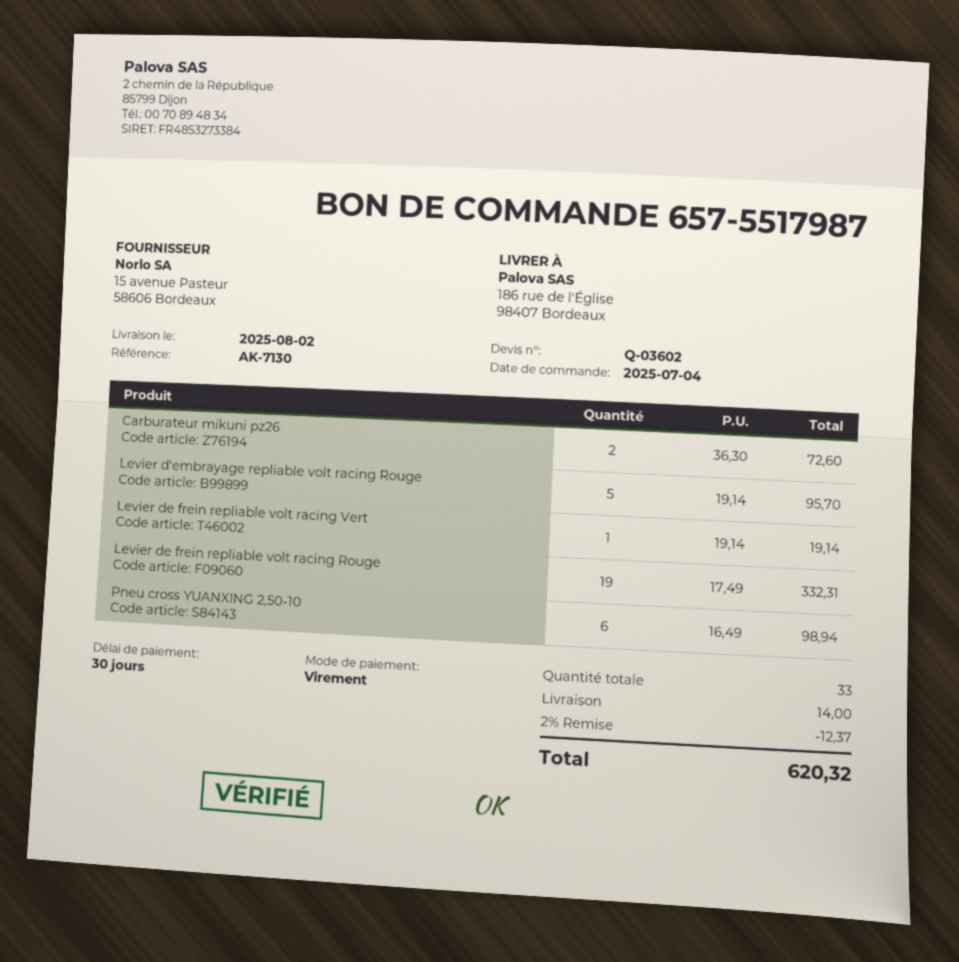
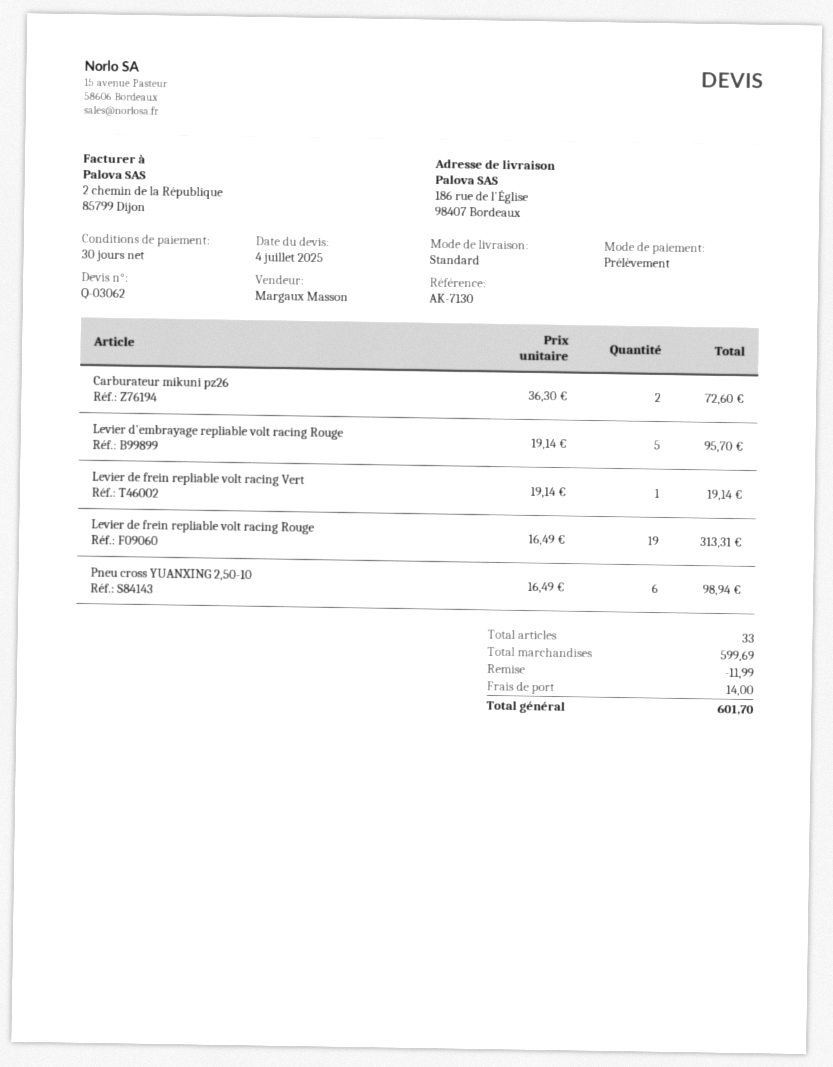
quote number: Q-03602 -> Q-03062
payment method: bank transfer -> direct debit
Levier de frein repliable volt racing Rouge: 19 x 17.49 = 332.31 -> 19 x 16.49 = 313.31
discount: 12.37 -> 11.99
total: 620.32 -> 601.70

